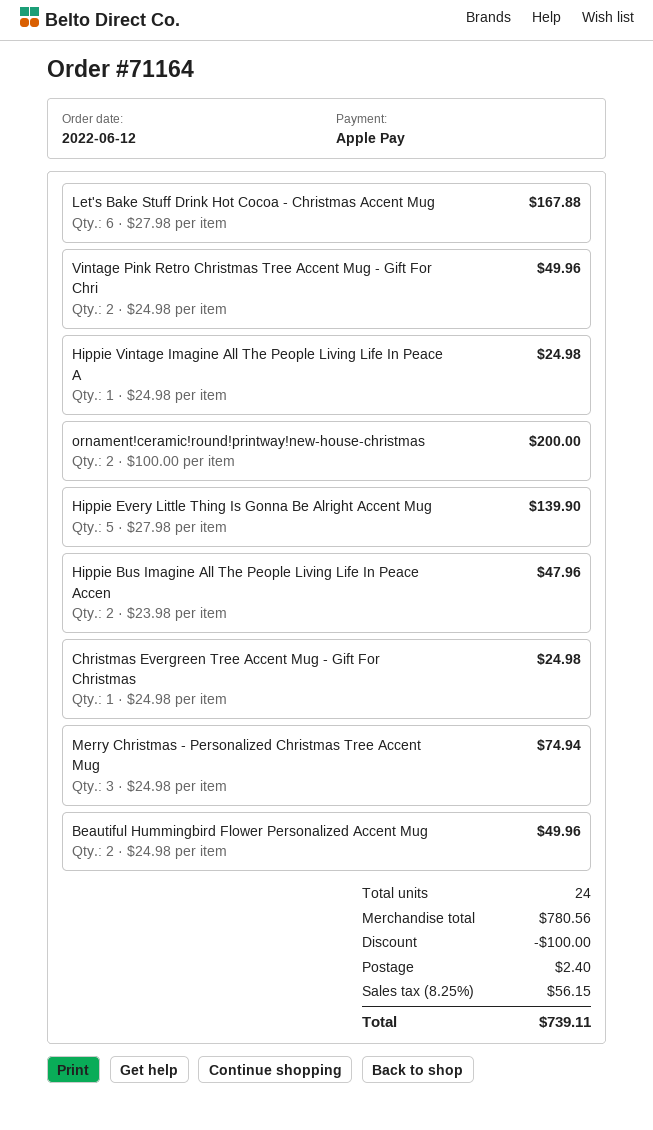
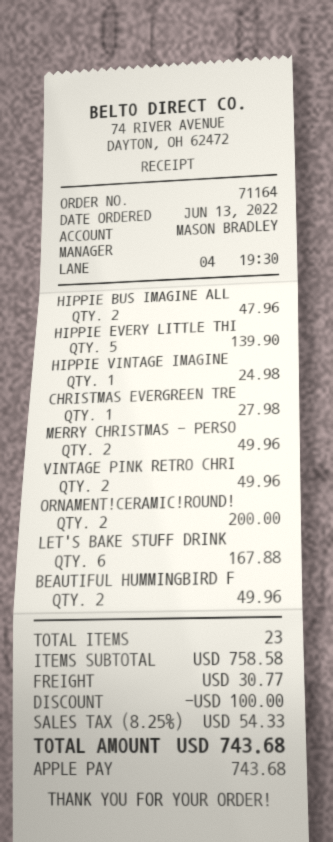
order date: 2022-06-12 -> 2022-06-13
Christmas Evergreen Tree Accent Mug - Gift For Christmas: 1 for 24.98 -> 1 for 27.98
Merry Christmas - Personalized Christmas Tree Accent Mug: 3 for 74.94 -> 2 for 49.96
total quantity: 24 -> 23
subtotal: 780.56 -> 758.58
shipping: 2.40 -> 30.77
tax: 8.25% = 56.15 -> 8.25% = 54.33
total: 739.11 -> 743.68

